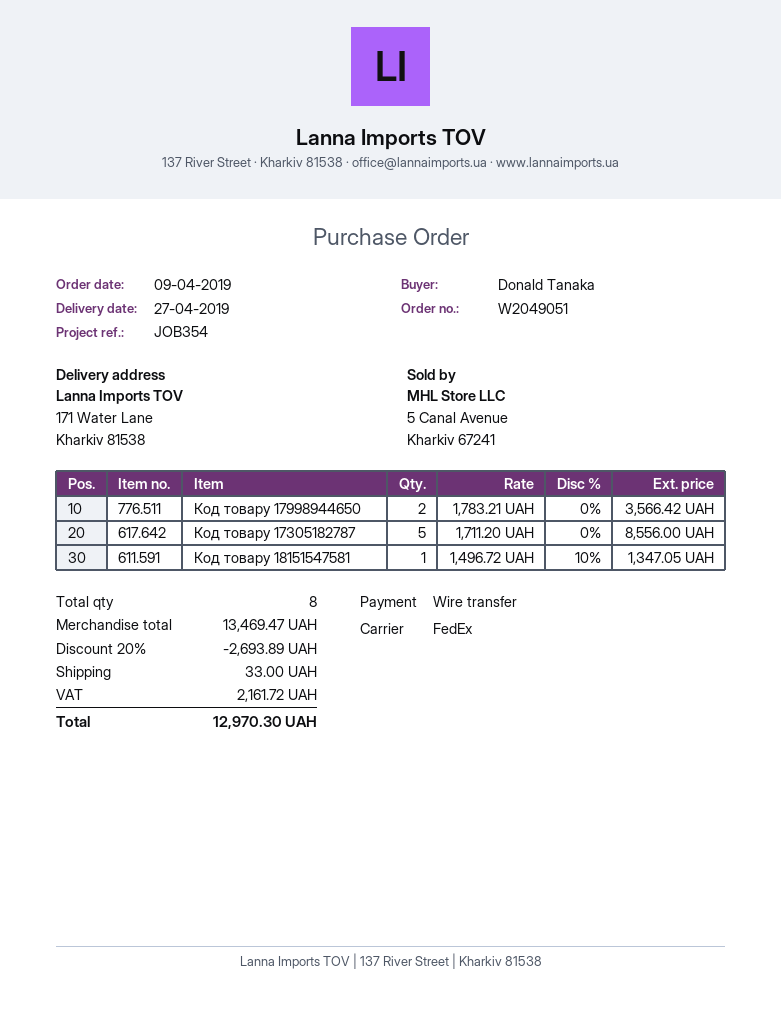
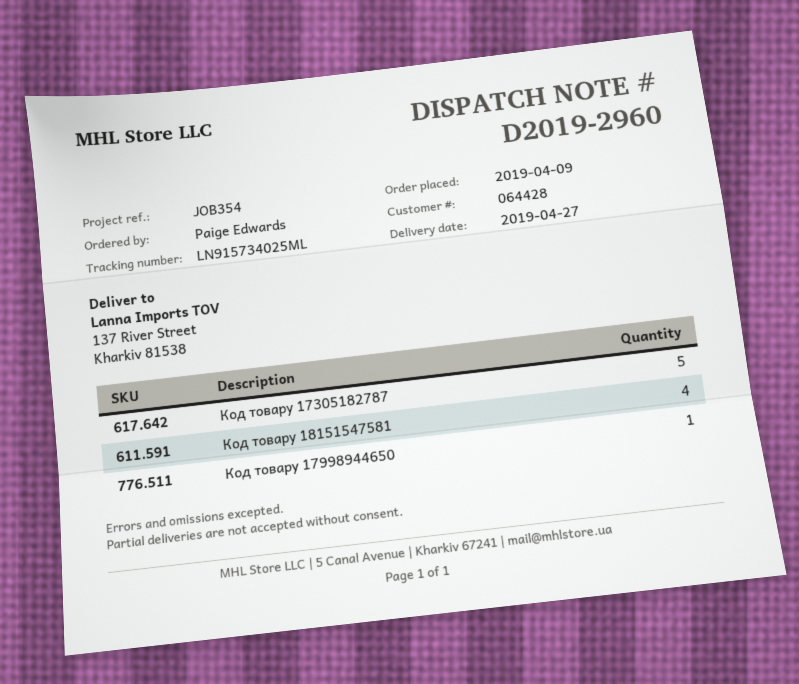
ordered by: Donald Tanaka -> Paige Edwards
ship to: 171 Water Lane, Kharkiv 81538 -> 137 River Street, Kharkiv 81538
Код товару 17998944650: 2 -> 1
Код товару 18151547581: 1 -> 4

